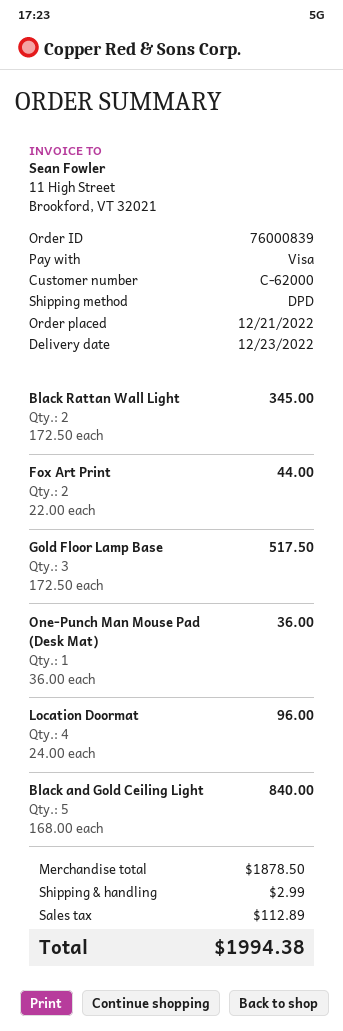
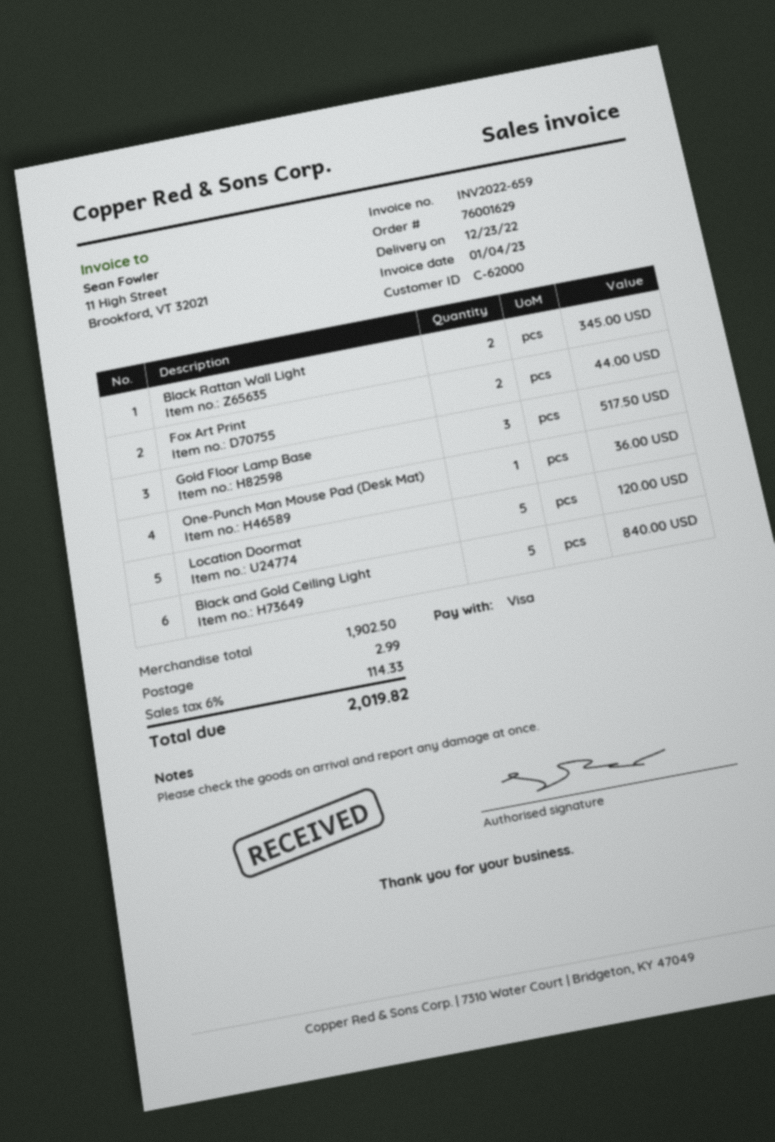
order number: 76000839 -> 76001629
Location Doormat: 4 for 96.00 -> 5 for 120.00
subtotal: 1878.50 -> 1902.50
tax: 112.89 -> 114.33
total: 1994.38 -> 2019.82

